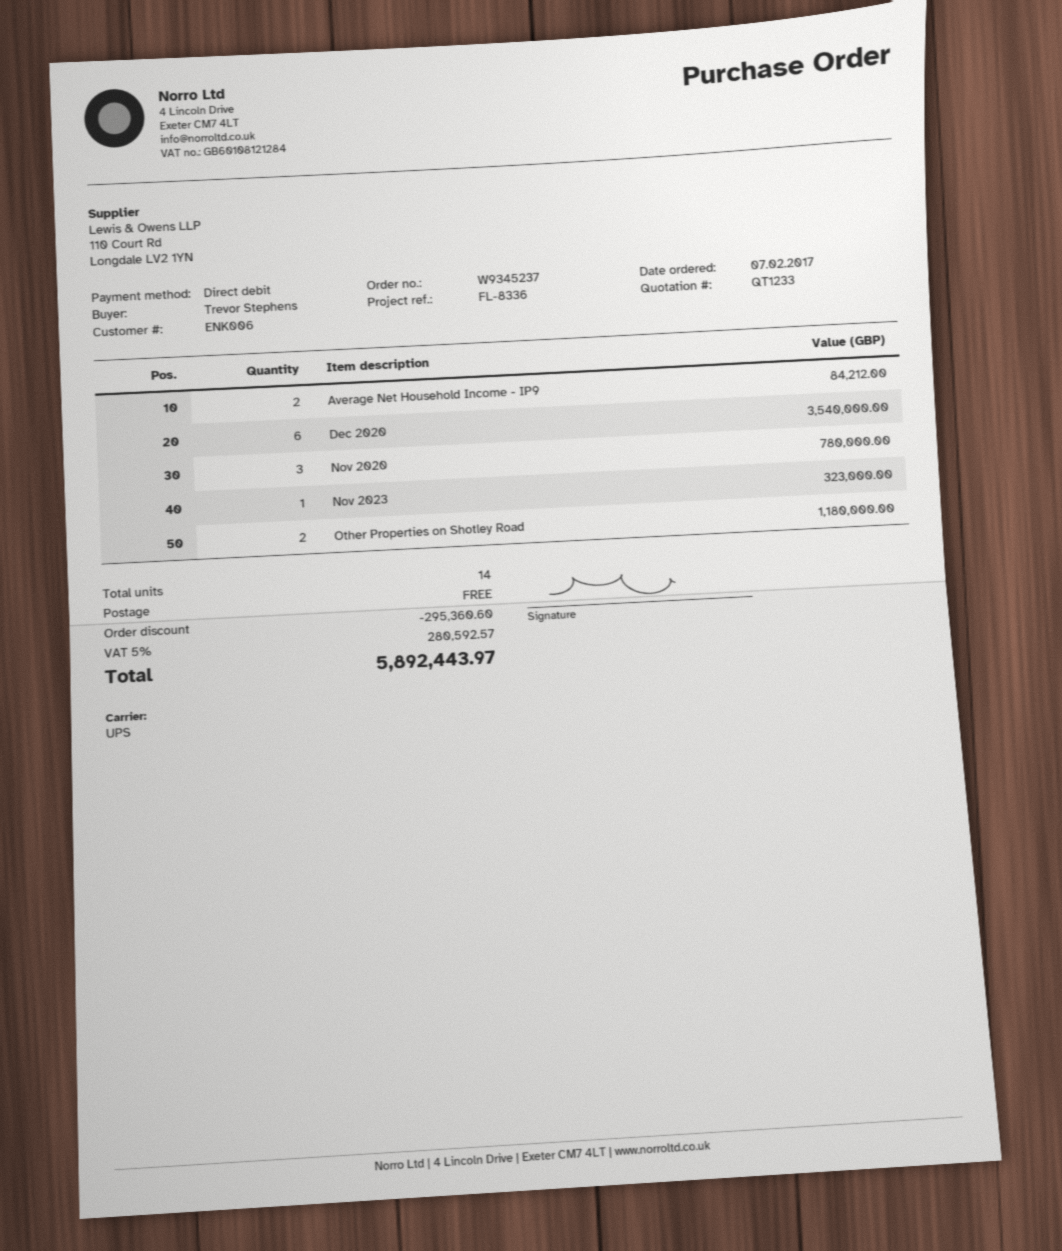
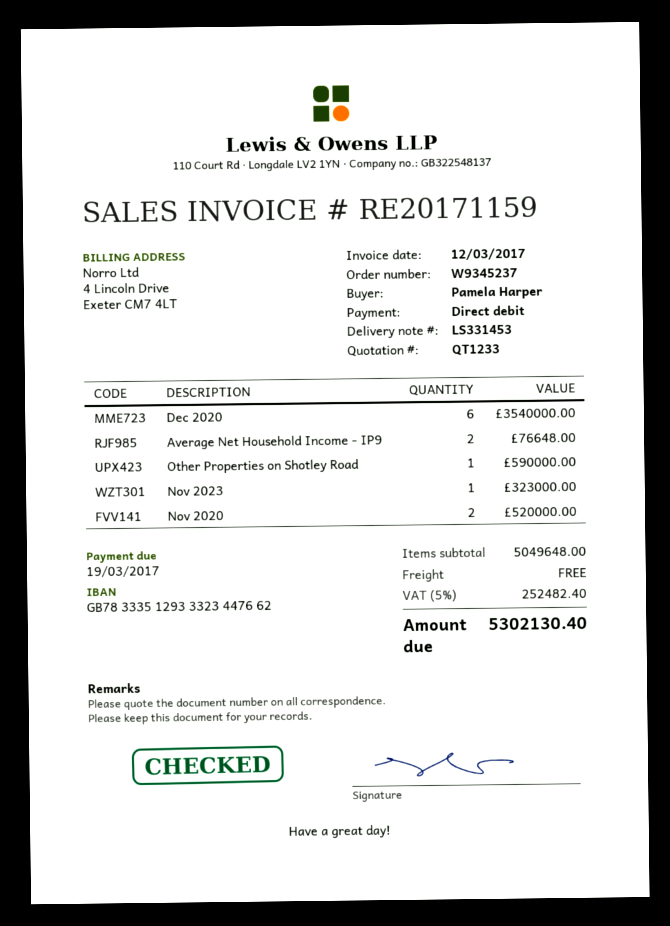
ordered by: Trevor Stephens -> Pamela Harper
Average Net Household Income - IP9: 2 for 84212.00 -> 2 for 76648.00
Nov 2020: 3 for 780000.00 -> 2 for 520000.00
Other Properties on Shotley Road: 2 for 1180000.00 -> 1 for 590000.00
discount: 295360.60 -> none
tax: 5% = 280592.57 -> 5% = 252482.40
total: 5892443.97 -> 5302130.40

